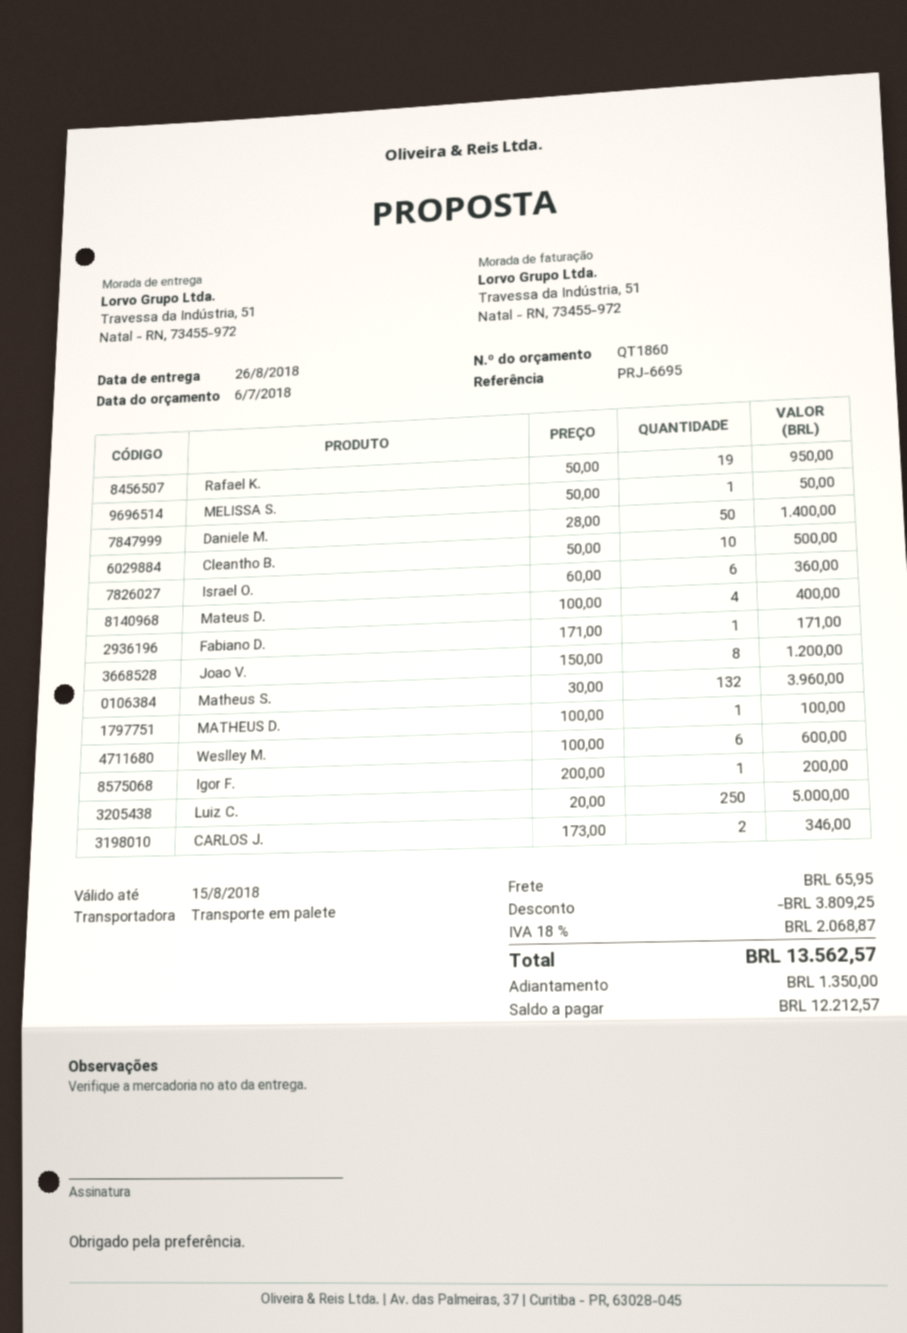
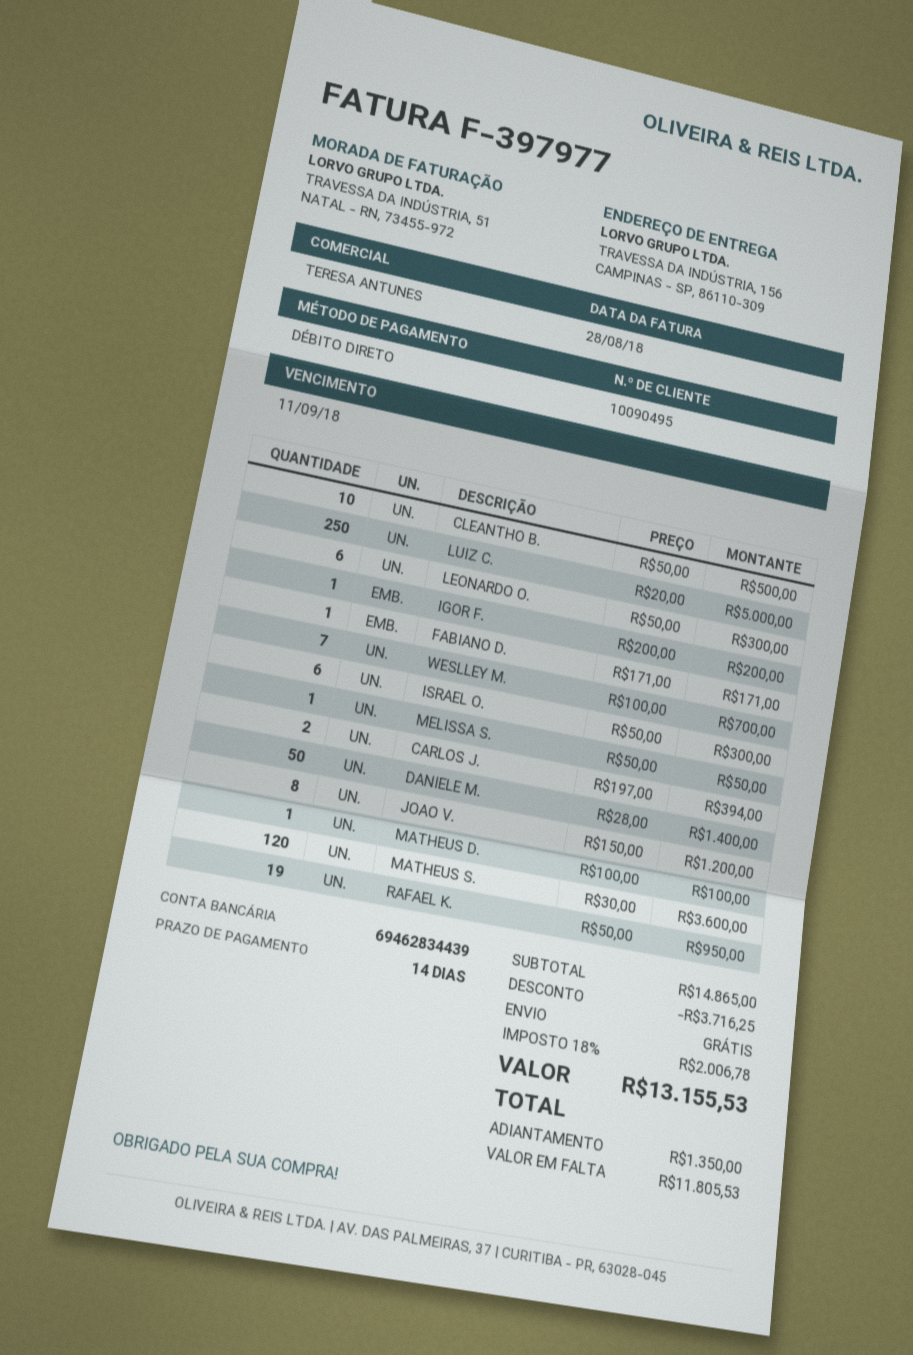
ship to: Travessa da Indústria, 51, Natal - RN, 73455-972 -> TRAVESSA DA INDÚSTRIA, 156, CAMPINAS - SP, 86110-309
Israel O.: 6 x 60.00 = 360.00 -> 6 x 50.00 = 300.00
Mateus D.: 4 x 100.00 = 400.00 -> none
Matheus S.: 132 x 30.00 = 3960.00 -> 120 x 30.00 = 3600.00
Weslley M.: 6 x 100.00 = 600.00 -> 7 x 100.00 = 700.00
CARLOS J.: 2 x 173.00 = 346.00 -> 2 x 197.00 = 394.00
LEONARDO O.: none -> 6 x 50.00 = 300.00
discount: 3809.25 -> 3716.25
shipping: 65.95 -> 0.00
tax: 18% = 2068.87 -> 18% = 2006.78
total: 13562.57 -> 13155.53
balance: 12212.57 -> 11805.53

